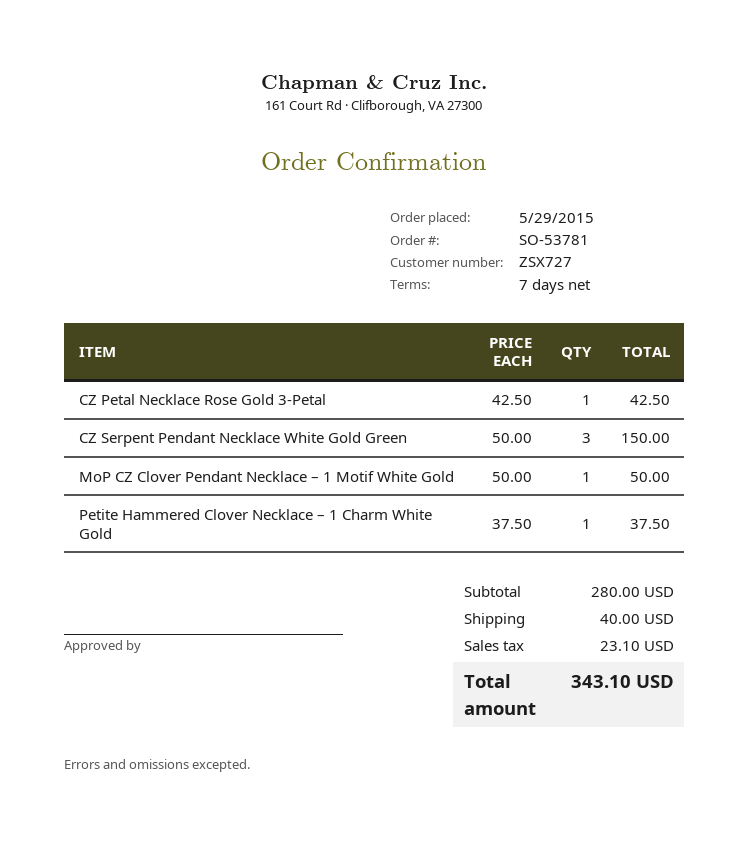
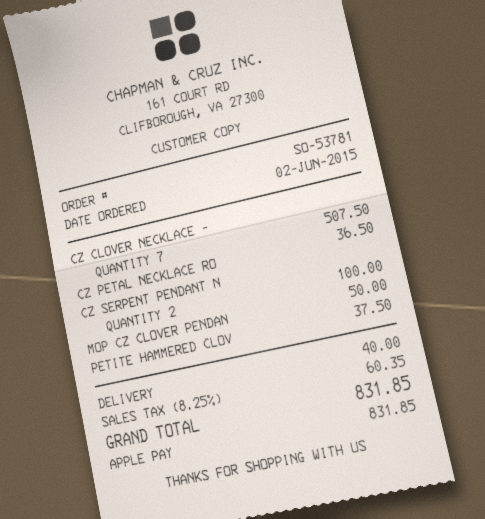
order date: 2015-05-29 -> 2015-06-02
CZ Petal Necklace Rose Gold 3-Petal: 1 for 42.50 -> 1 for 36.50
CZ Serpent Pendant Necklace White Gold Green: 3 for 150.00 -> 2 for 100.00
CZ CLOVER NECKLACE –: none -> 7 for 507.50
tax: 23.10 -> 60.35
total: 343.10 -> 831.85

